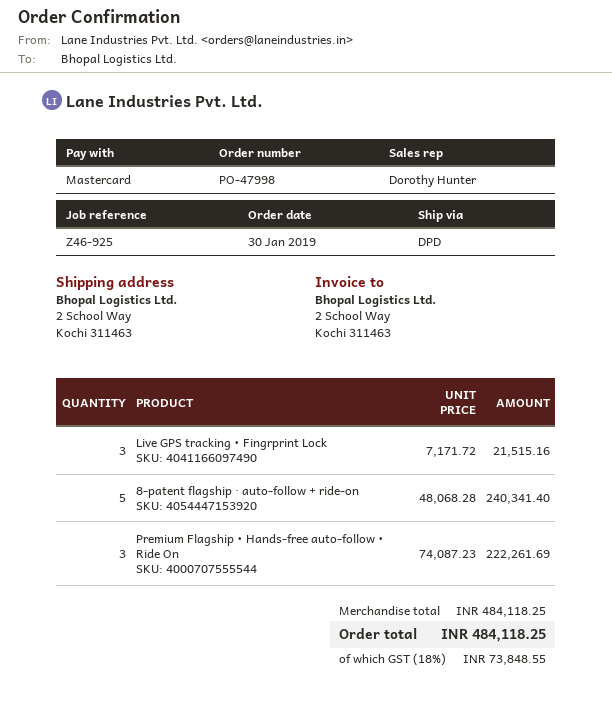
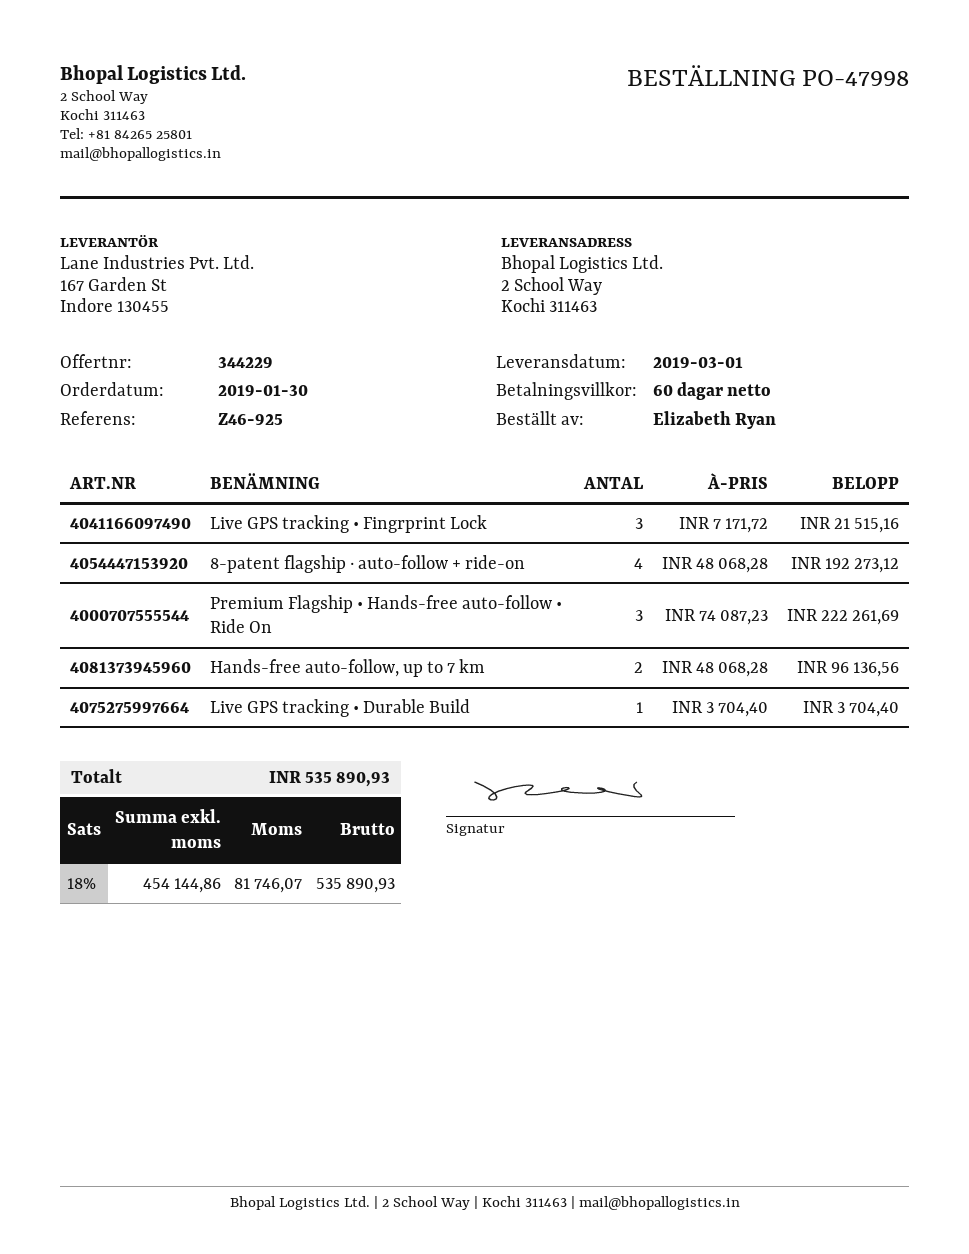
8-patent flagship · auto-follow + ride-on: 5 x 48068.28 = 240341.40 -> 4 x 48068.28 = 192273.12
Hands-free auto-follow, up to 7 km: none -> 2 x 48068.28 = 96136.56
Live GPS tracking • Durable Build: none -> 1 x 3704.40 = 3704.40
tax: 18% = 73848.55 -> 18% = 81746.07
total: 484118.25 -> 535890.93

